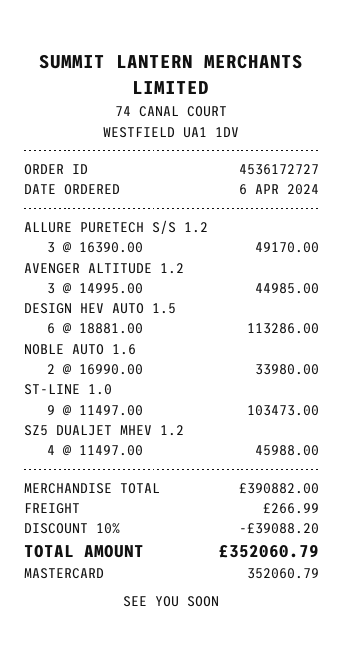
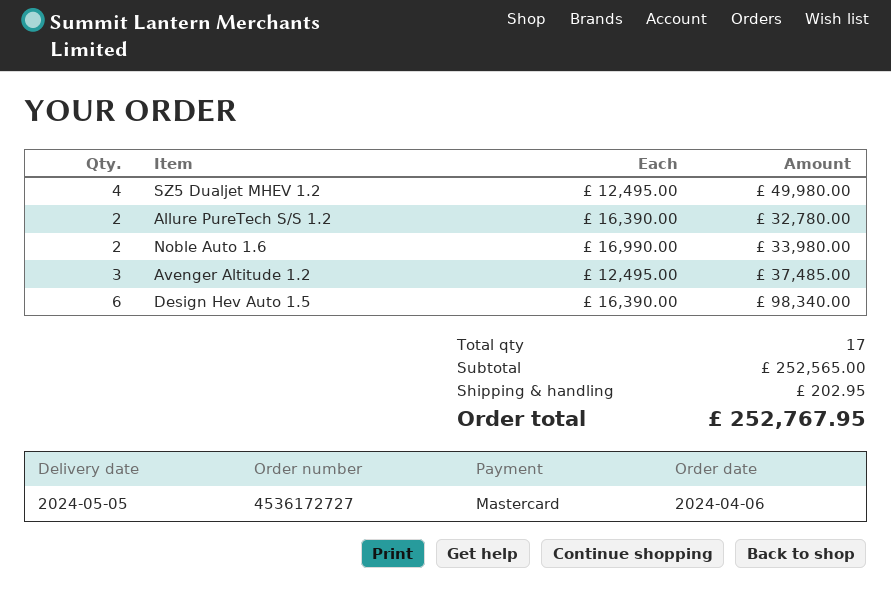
ALLURE PURETECH S/S 1.2: 3 x 16390.00 = 49170.00 -> 2 x 16390.00 = 32780.00
AVENGER ALTITUDE 1.2: 3 x 14995.00 = 44985.00 -> 3 x 12495.00 = 37485.00
DESIGN HEV AUTO 1.5: 6 x 18881.00 = 113286.00 -> 6 x 16390.00 = 98340.00
ST-LINE 1.0: 9 x 11497.00 = 103473.00 -> none
SZ5 DUALJET MHEV 1.2: 4 x 11497.00 = 45988.00 -> 4 x 12495.00 = 49980.00
subtotal: 390882.00 -> 252565.00
discount: 10% = 39088.20 -> none
shipping: 266.99 -> 202.95
total: 352060.79 -> 252767.95

